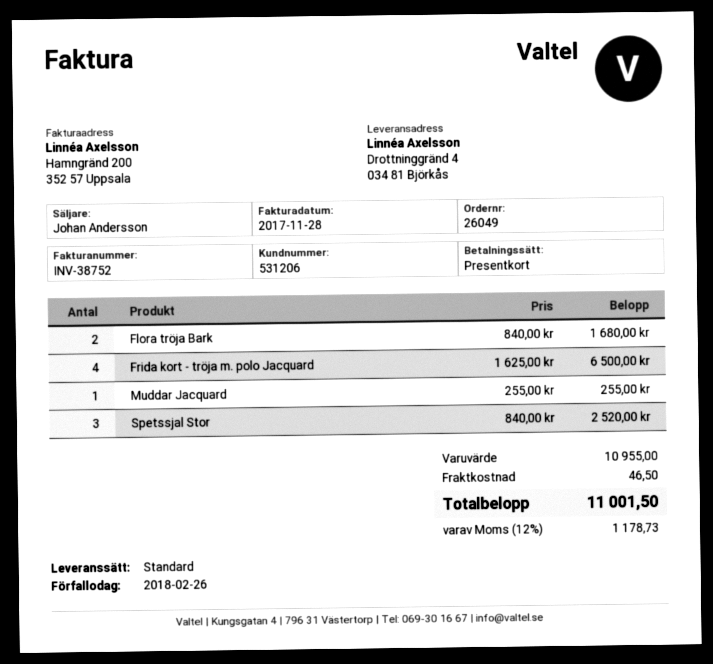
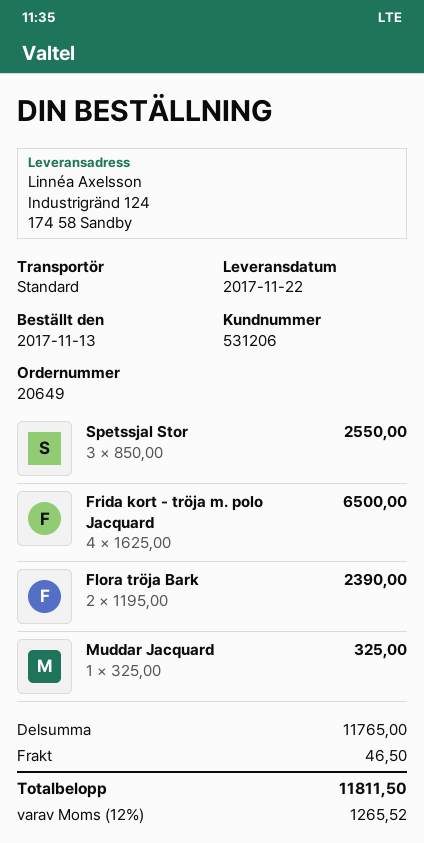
order number: 26049 -> 20649
ship to: Drottninggränd 4, 034 81 Björkås -> Industrigränd 124, 174 58 Sandby
Flora tröja Bark: 2 x 840.00 = 1680.00 -> 2 x 1195.00 = 2390.00
Muddar Jacquard: 1 x 255.00 = 255.00 -> 1 x 325.00 = 325.00
Spetssjal Stor: 3 x 840.00 = 2520.00 -> 3 x 850.00 = 2550.00
subtotal: 10955.00 -> 11765.00
tax: 12% = 1178.73 -> 12% = 1265.52
total: 11001.50 -> 11811.50

